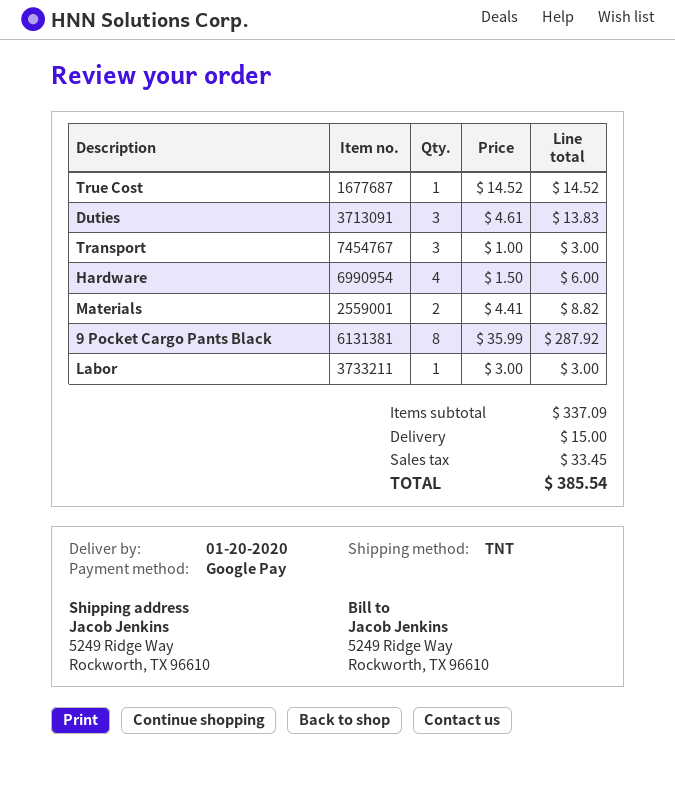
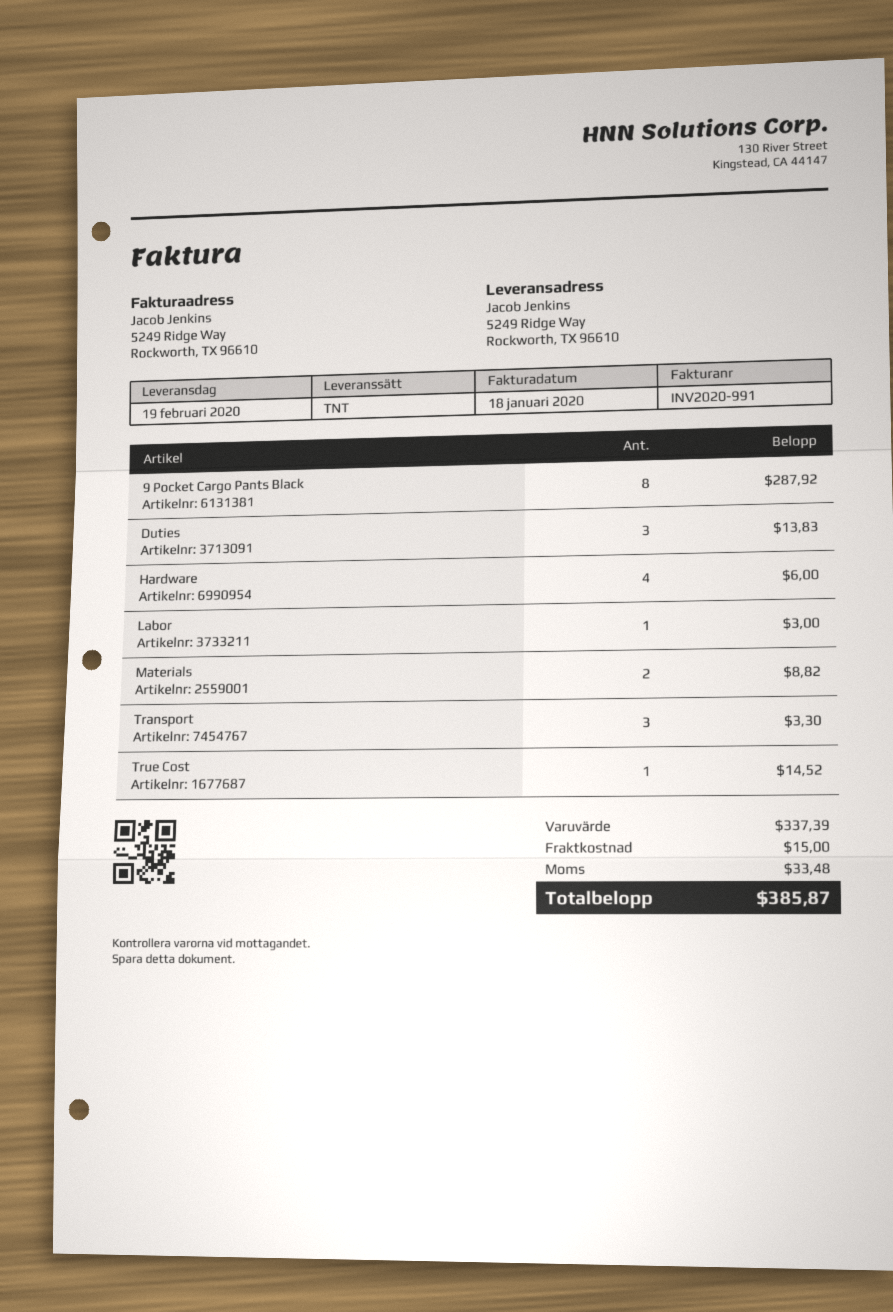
delivery date: 2020-01-20 -> 2020-02-19
Transport: 3 for 3.00 -> 3 for 3.30
subtotal: 337.09 -> 337.39
tax: 33.45 -> 33.48
total: 385.54 -> 385.87

